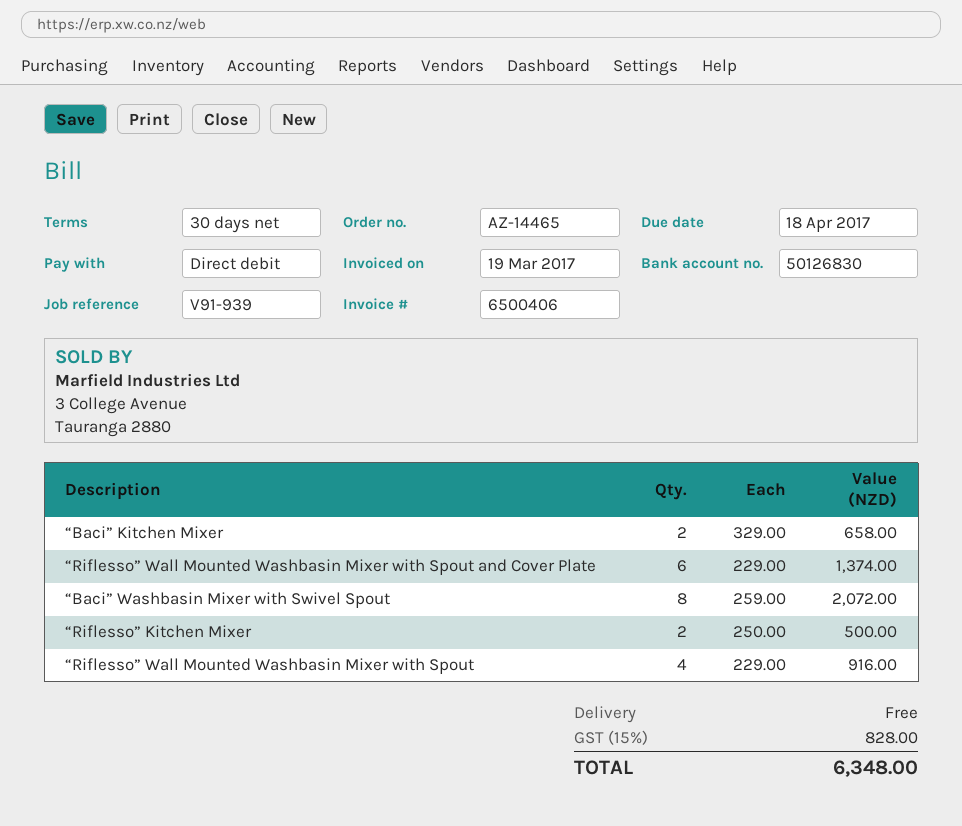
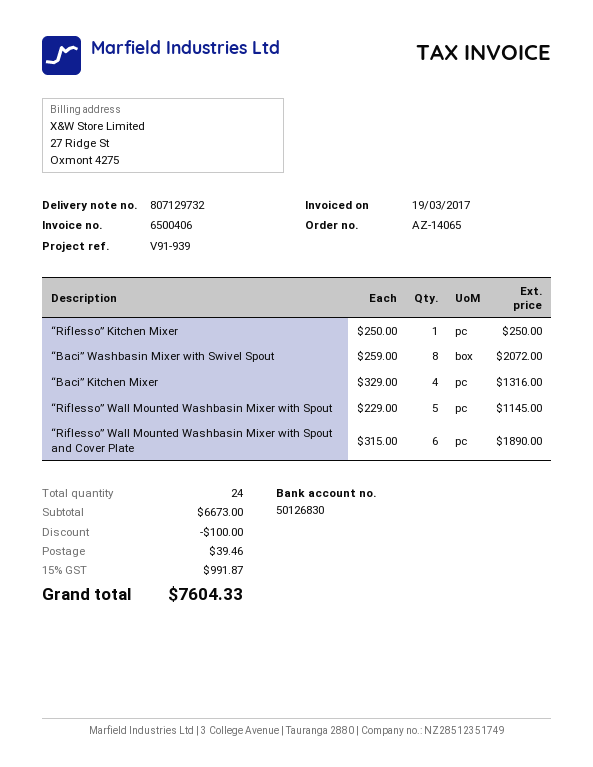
order number: AZ-14465 -> AZ-14065
“Baci” Kitchen Mixer: 2 x 329.00 = 658.00 -> 4 x 329.00 = 1316.00
“Riflesso” Wall Mounted Washbasin Mixer with Spout and Cover Plate: 6 x 229.00 = 1374.00 -> 6 x 315.00 = 1890.00
“Riflesso” Kitchen Mixer: 2 x 250.00 = 500.00 -> 1 x 250.00 = 250.00
“Riflesso” Wall Mounted Washbasin Mixer with Spout: 4 x 229.00 = 916.00 -> 5 x 229.00 = 1145.00
discount: none -> 100.00
shipping: 0.00 -> 39.46
tax: 15% = 828.00 -> 15% = 991.87
total: 6348.00 -> 7604.33

